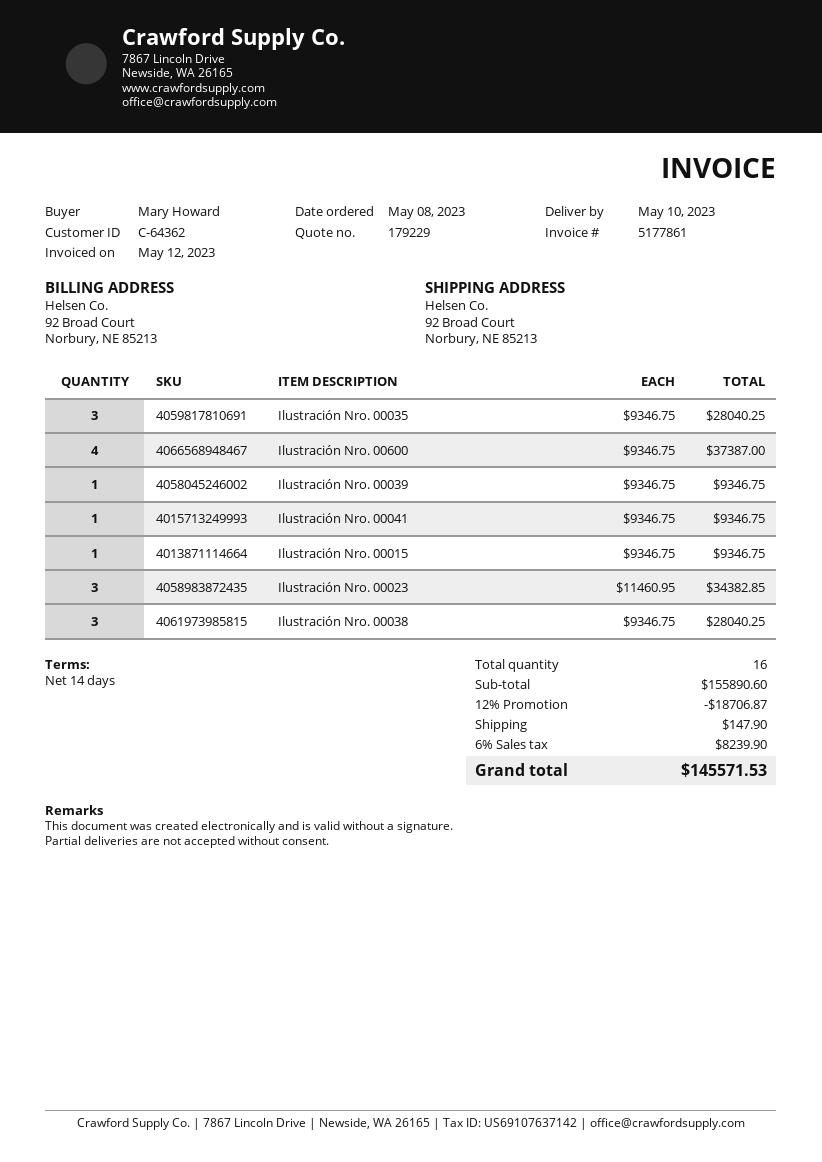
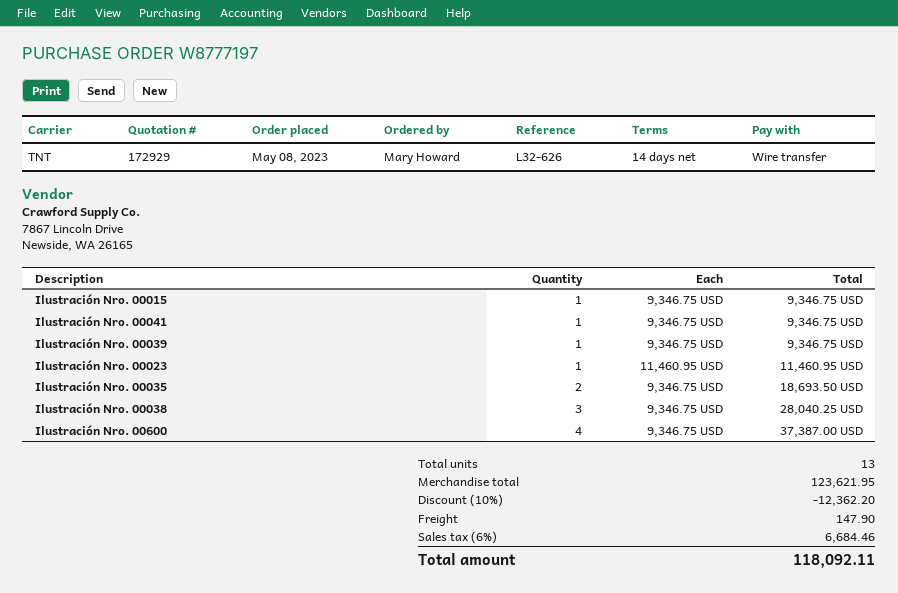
quote number: 179229 -> 172929
Ilustración Nro. 00035: 3 x 9346.75 = 28040.25 -> 2 x 9346.75 = 18693.50
Ilustración Nro. 00023: 3 x 11460.95 = 34382.85 -> 1 x 11460.95 = 11460.95
total quantity: 16 -> 13
subtotal: 155890.60 -> 123621.95
discount: 12% = 18706.87 -> 10% = 12362.20
tax: 6% = 8239.90 -> 6% = 6684.46
total: 145571.53 -> 118092.11

